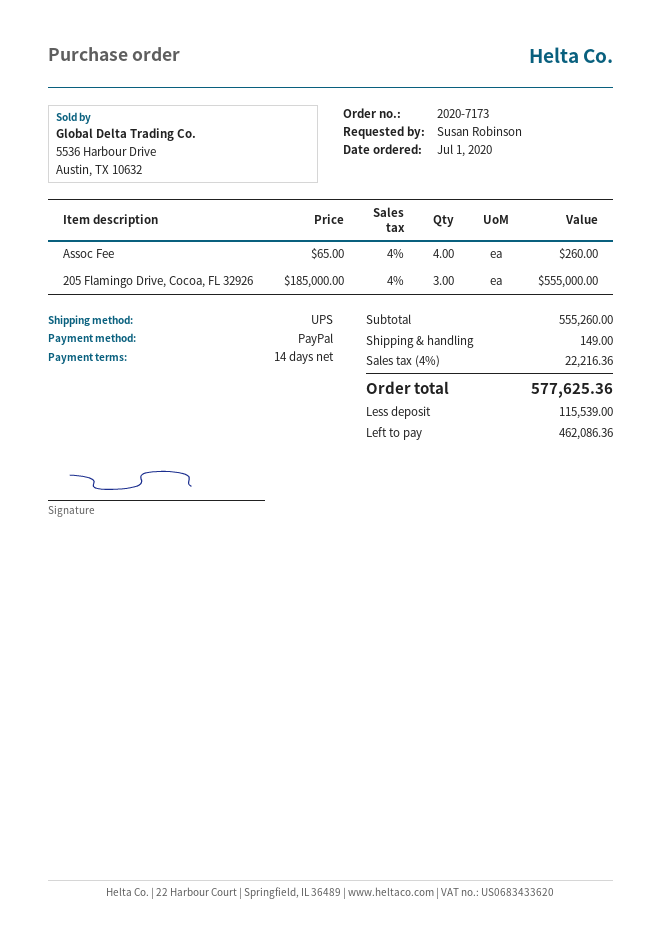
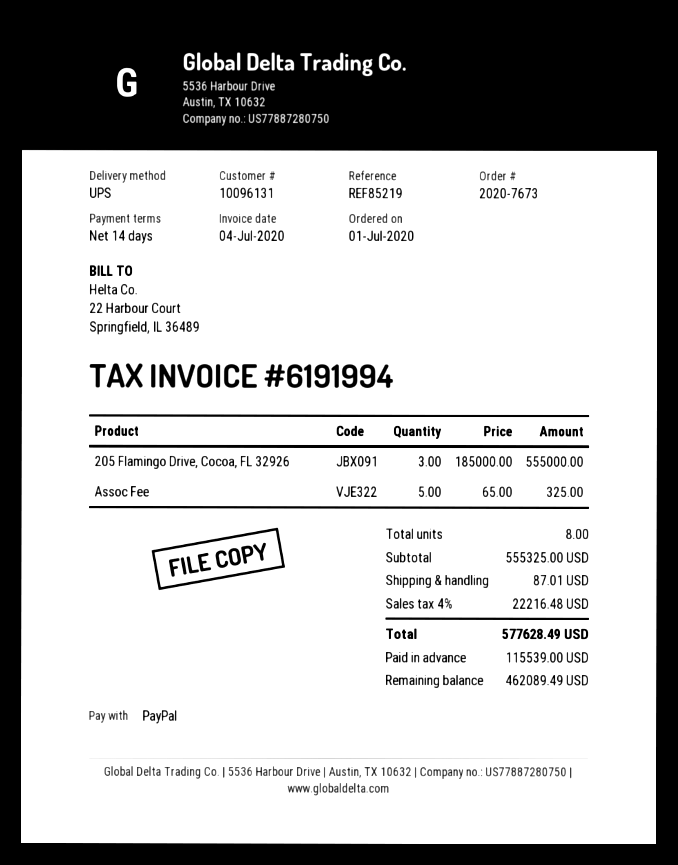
order number: 2020-7173 -> 2020-7673
Assoc Fee: 4 x 65.00 = 260.00 -> 5 x 65.00 = 325.00
subtotal: 555260.00 -> 555325.00
shipping: 149.00 -> 87.01
tax: 4% = 22216.36 -> 4% = 22216.48
total: 577625.36 -> 577628.49
balance: 462086.36 -> 462089.49

